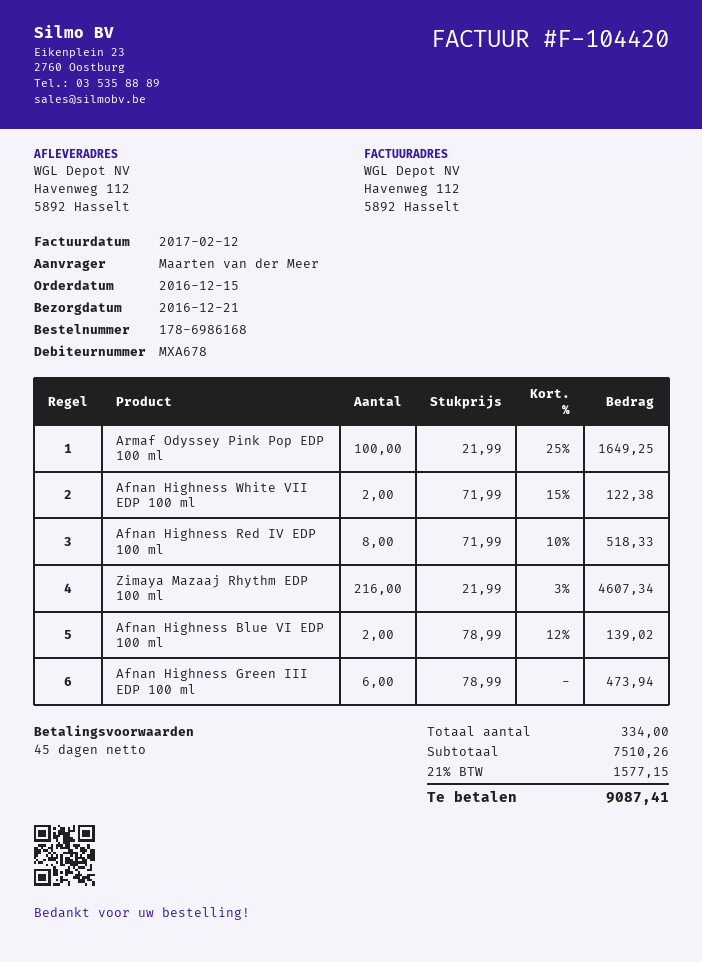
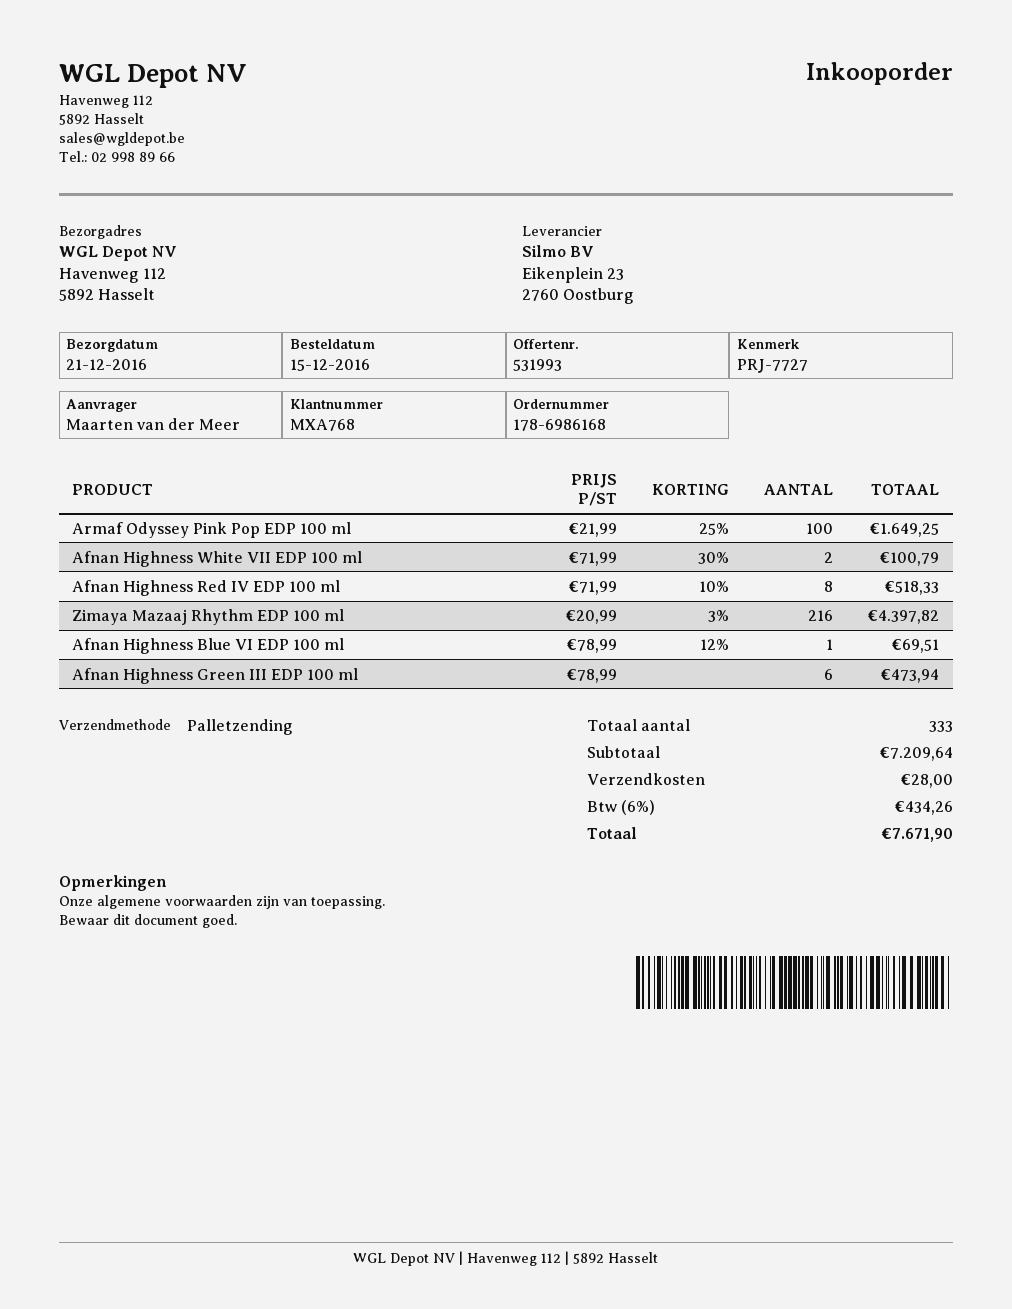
customer number: MXA678 -> MXA768
Afnan Highness White VII EDP 100 ml: 2 x 71.99 - 15% = 122.38 -> 2 x 71.99 - 30% = 100.79
Zimaya Mazaaj Rhythm EDP 100 ml: 216 x 21.99 - 3% = 4607.34 -> 216 x 20.99 - 3% = 4397.82
Afnan Highness Blue VI EDP 100 ml: 2 x 78.99 - 12% = 139.02 -> 1 x 78.99 - 12% = 69.51
total quantity: 334 -> 333
subtotal: 7510.26 -> 7209.64
shipping: none -> 28.00
tax: 21% = 1577.15 -> 6% = 434.26
total: 9087.41 -> 7671.90

